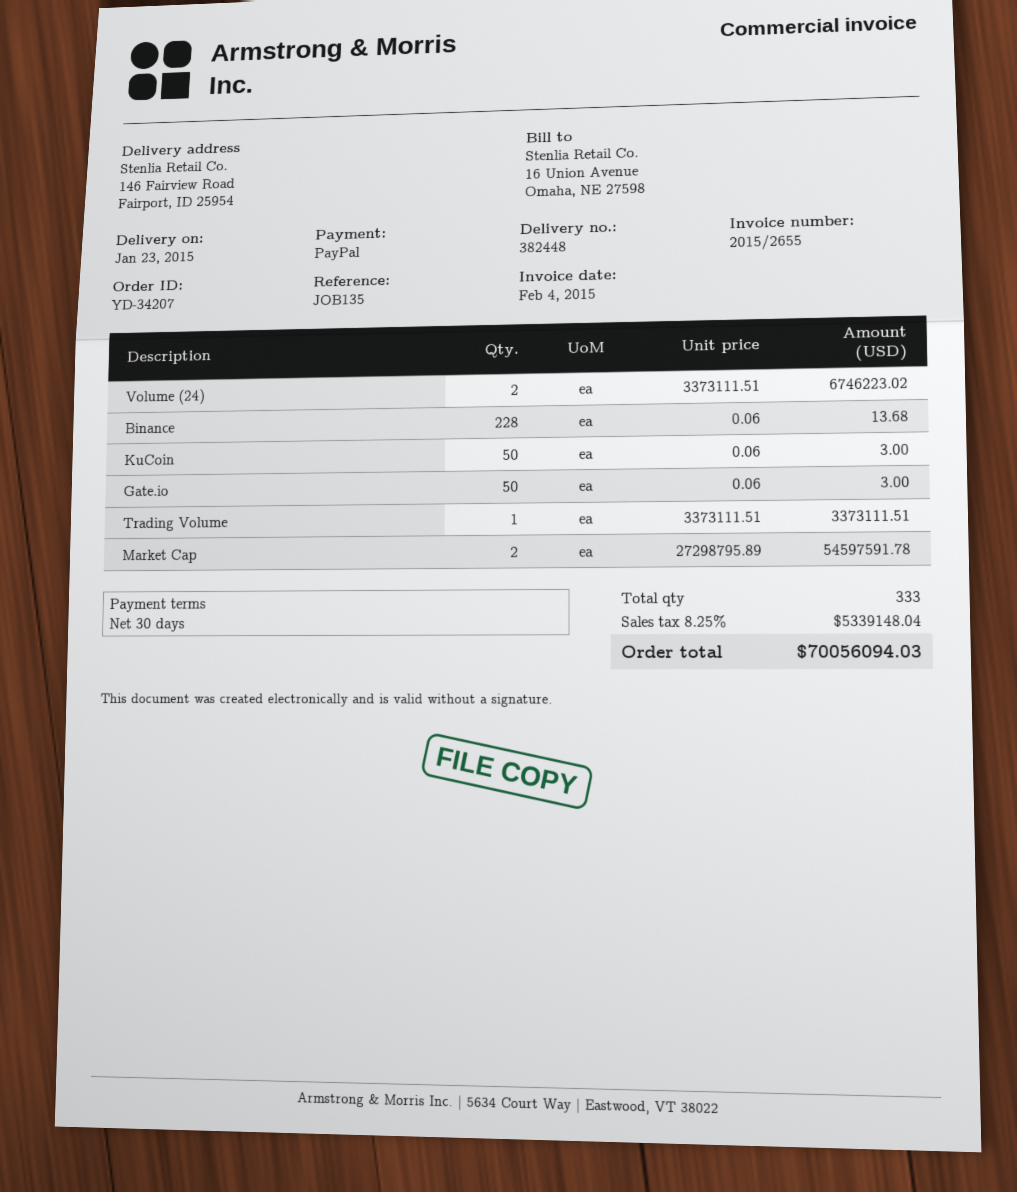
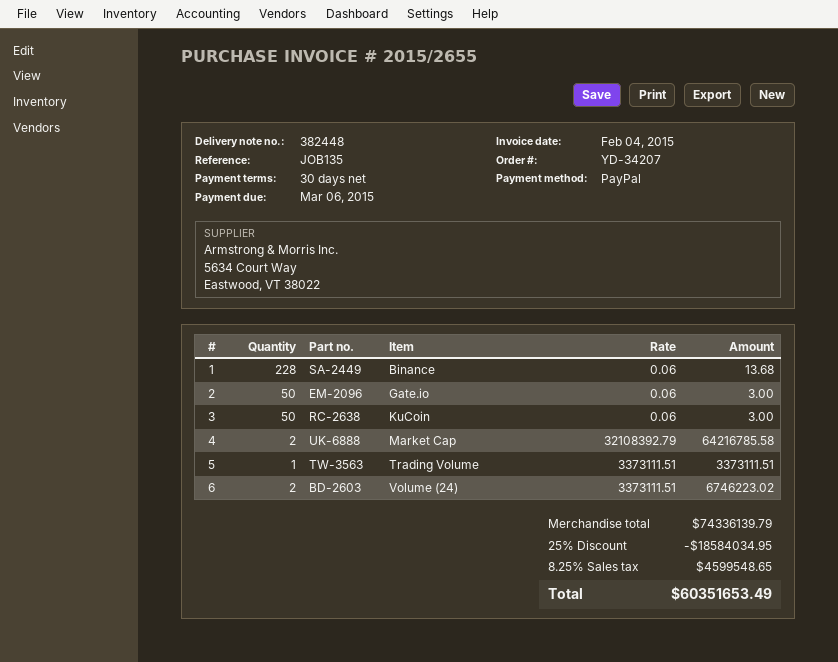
Market Cap: 2 x 27298795.89 = 54597591.78 -> 2 x 32108392.79 = 64216785.58
discount: none -> 25% = 18584034.95
tax: 8.25% = 5339148.04 -> 8.25% = 4599548.65
total: 70056094.03 -> 60351653.49

